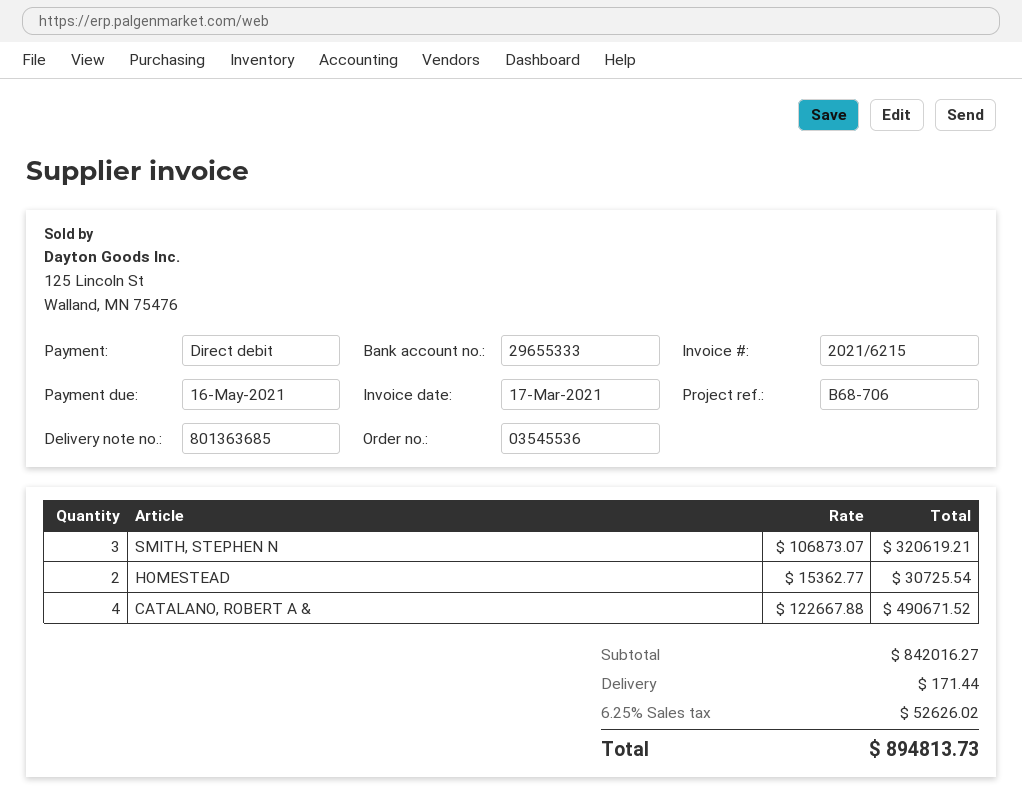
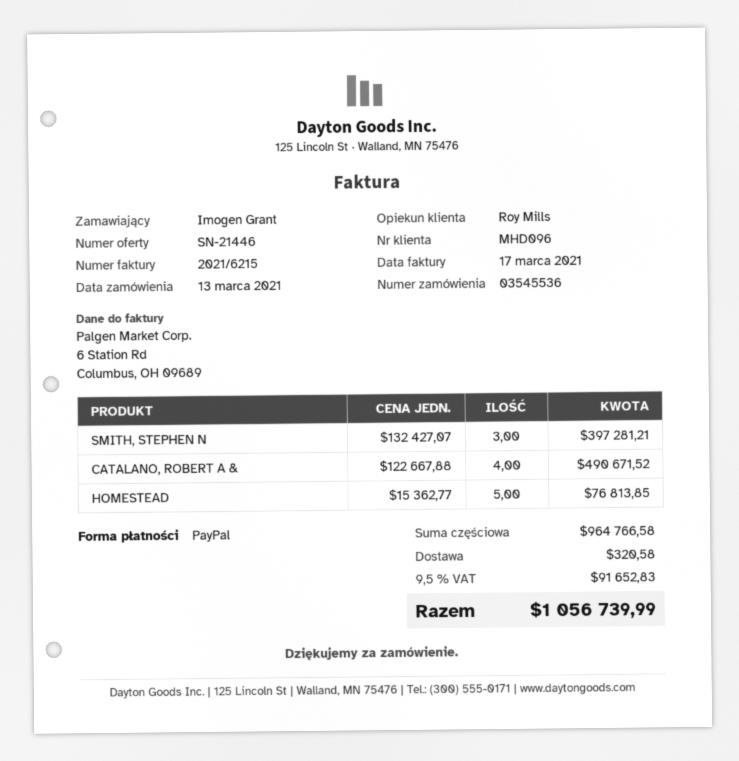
payment method: direct debit -> PayPal
SMITH, STEPHEN N: 3 x 106873.07 = 320619.21 -> 3 x 132427.07 = 397281.21
HOMESTEAD: 2 x 15362.77 = 30725.54 -> 5 x 15362.77 = 76813.85
subtotal: 842016.27 -> 964766.58
shipping: 171.44 -> 320.58
tax: 6.25% = 52626.02 -> 9.5% = 91652.83
total: 894813.73 -> 1056739.99

